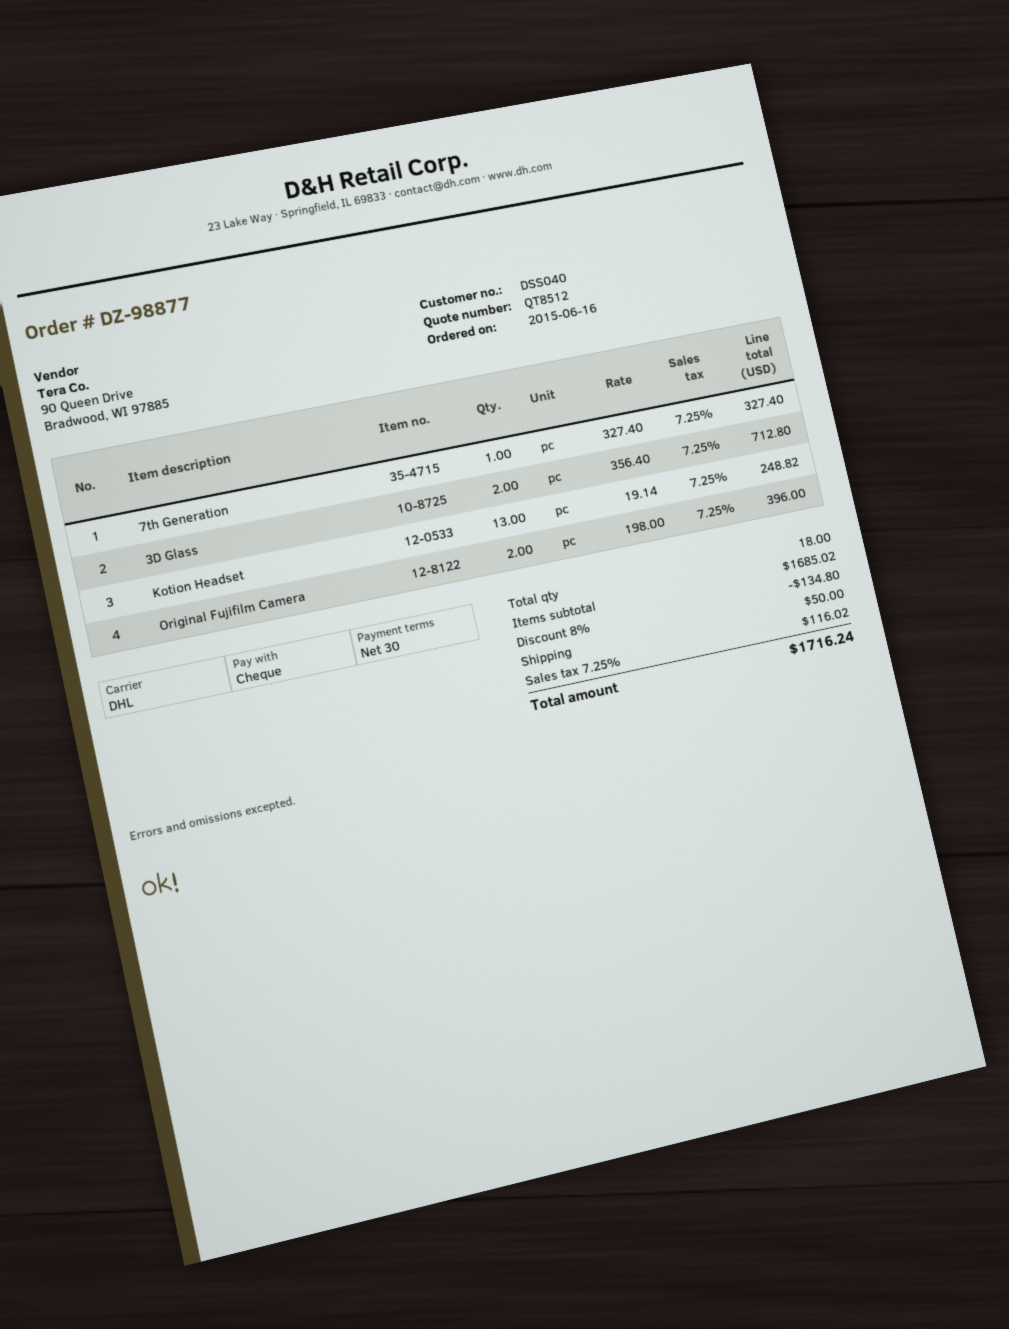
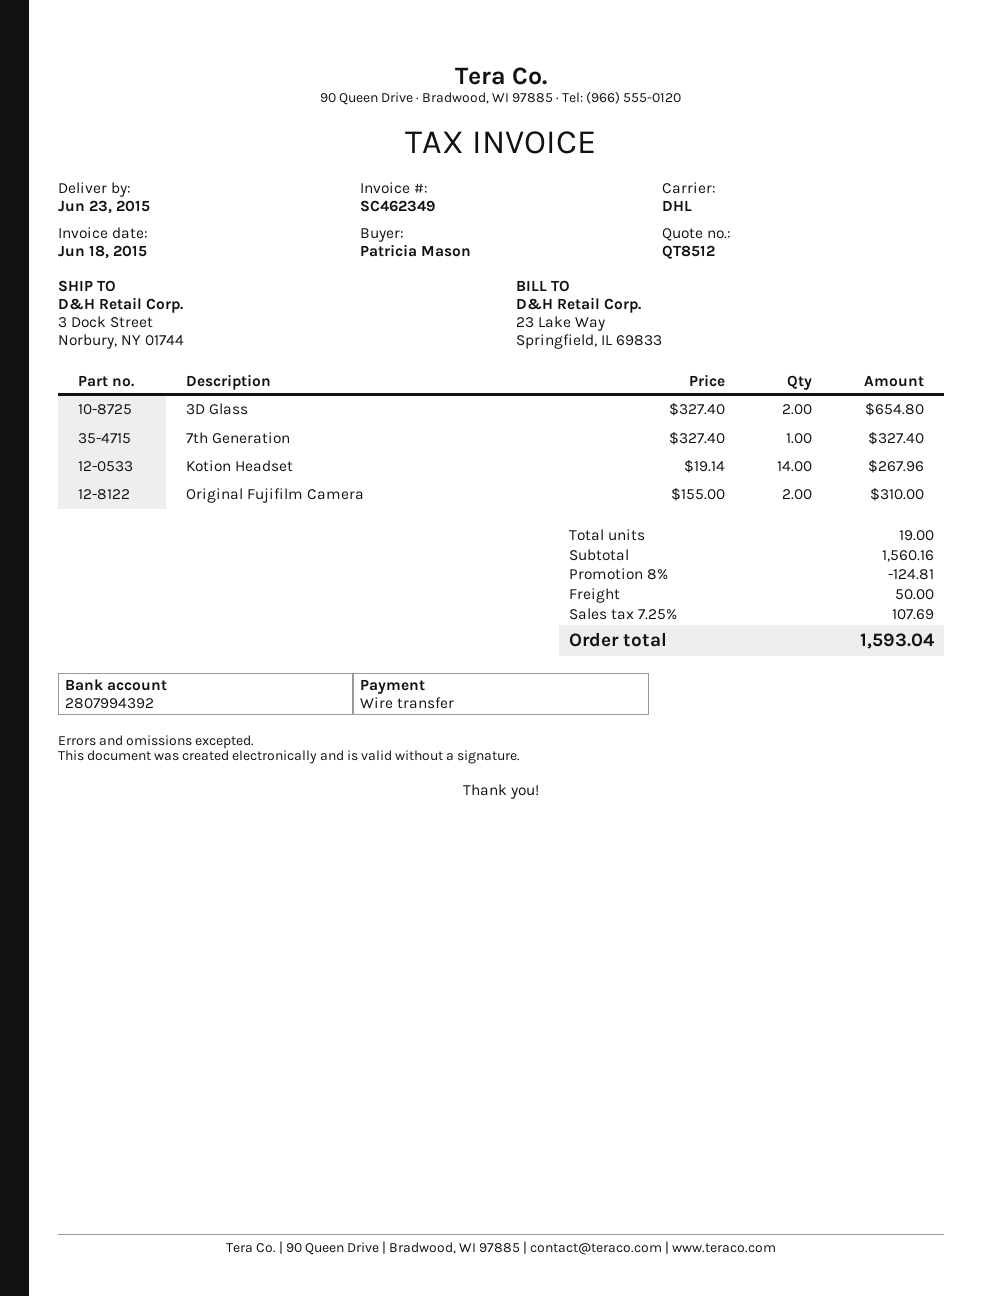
payment method: cheque -> bank transfer
3D Glass: 2 x 356.40 = 712.80 -> 2 x 327.40 = 654.80
Kotion Headset: 13 x 19.14 = 248.82 -> 14 x 19.14 = 267.96
Original Fujifilm Camera: 2 x 198.00 = 396.00 -> 2 x 155.00 = 310.00
total quantity: 18 -> 19
subtotal: 1685.02 -> 1560.16
discount: 8% = 134.80 -> 8% = 124.81
tax: 7.25% = 116.02 -> 7.25% = 107.69
total: 1716.24 -> 1593.04

